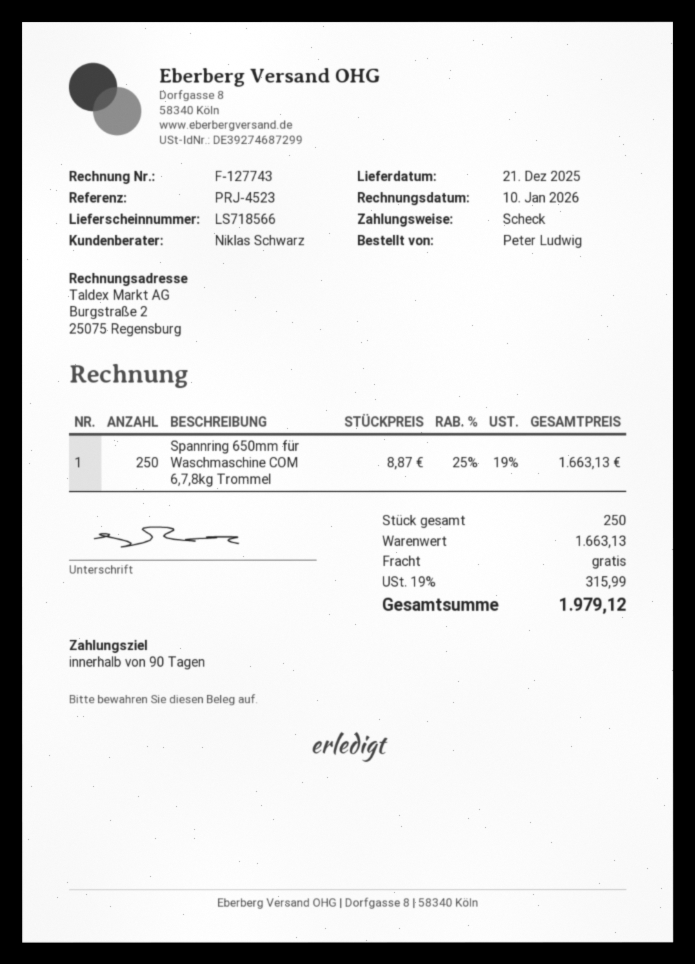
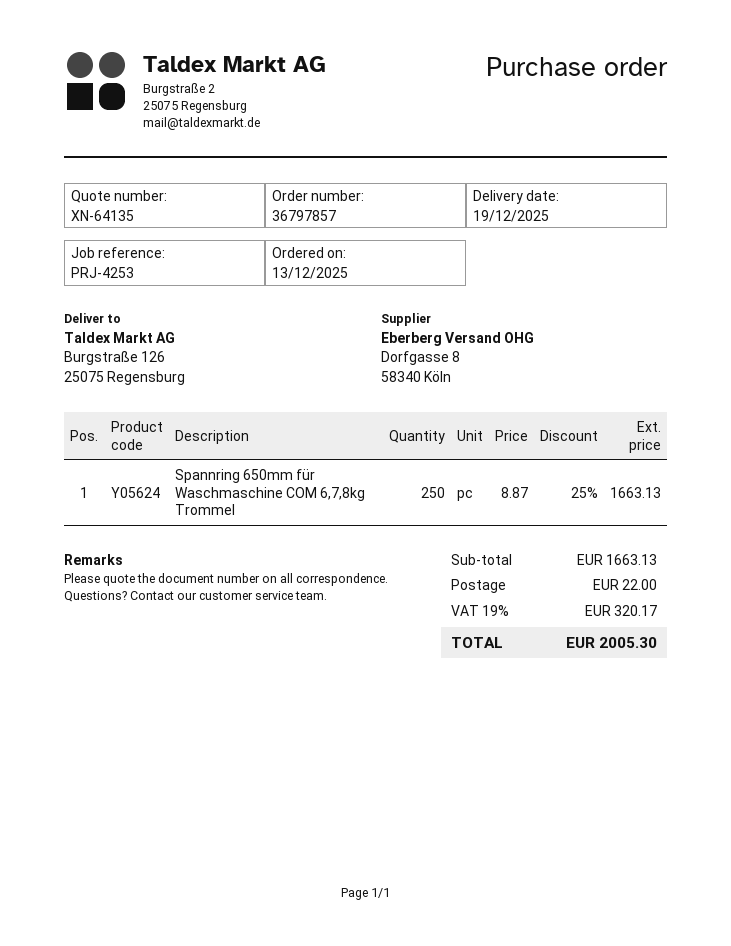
delivery date: 2025-12-21 -> 2025-12-19
reference: PRJ-4523 -> PRJ-4253
shipping: 0.00 -> 22.00
tax: 19% = 315.99 -> 19% = 320.17
total: 1979.12 -> 2005.30

